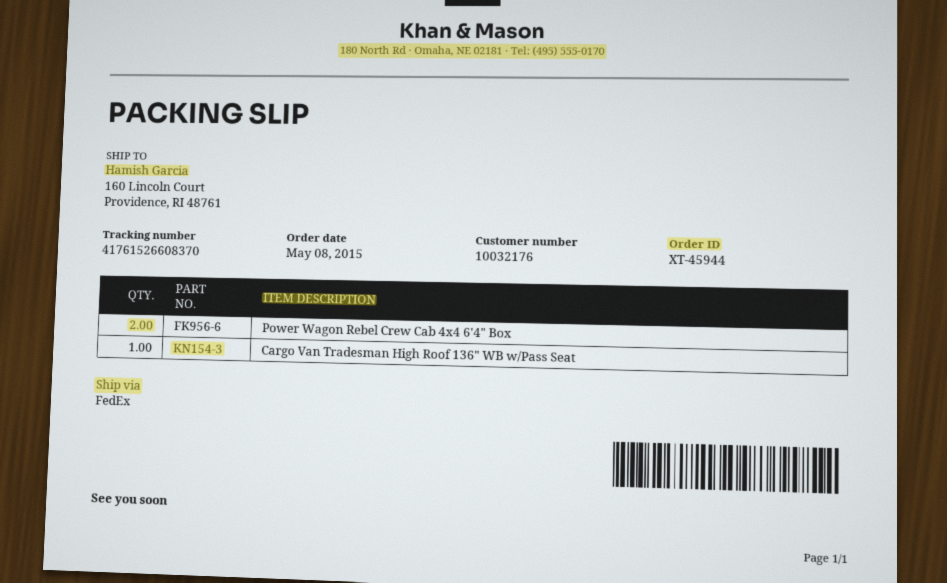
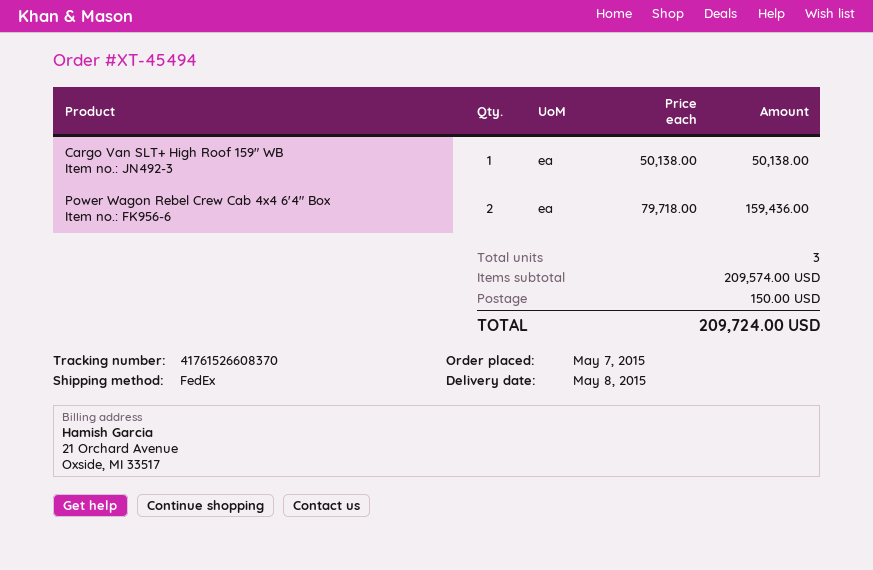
order number: XT-45944 -> XT-45494
order date: 2015-05-08 -> 2015-05-07
Cargo Van Tradesman High Roof 136" WB w/Pass Seat: 1 -> none
Cargo Van SLT+ High Roof 159" WB: none -> 1

